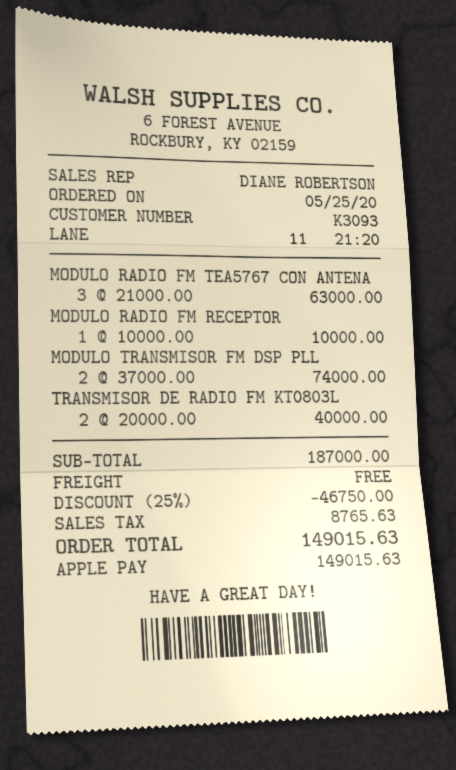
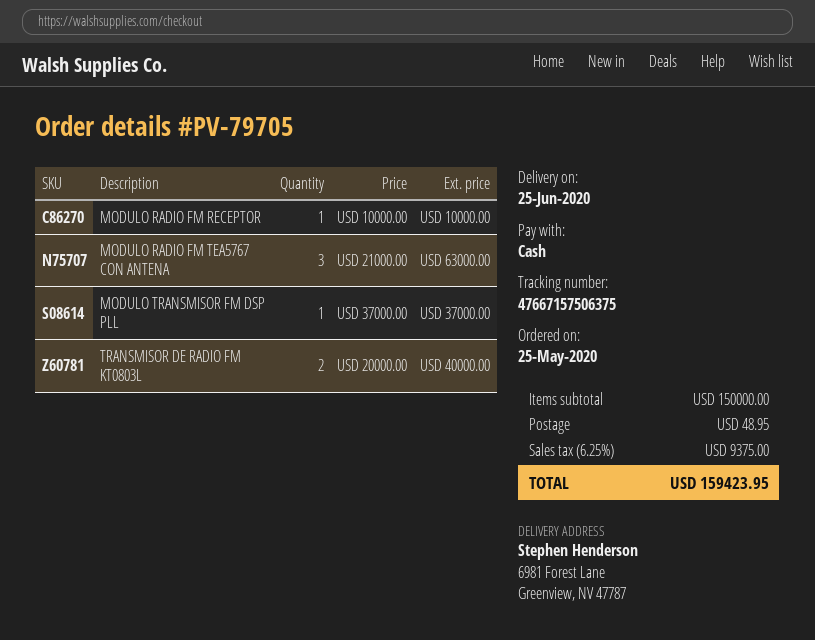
payment method: Apple Pay -> cash
MODULO TRANSMISOR FM DSP PLL: 2 x 37000.00 = 74000.00 -> 1 x 37000.00 = 37000.00
subtotal: 187000.00 -> 150000.00
discount: 25% = 46750.00 -> none
shipping: 0.00 -> 48.95
tax: 8765.63 -> 9375.00
total: 149015.63 -> 159423.95

